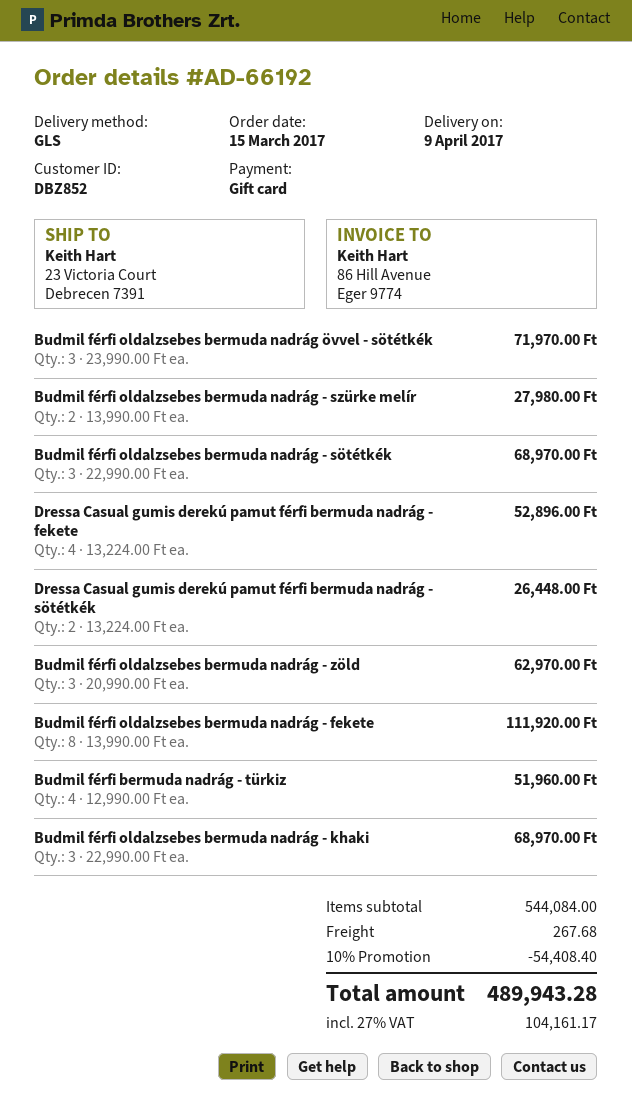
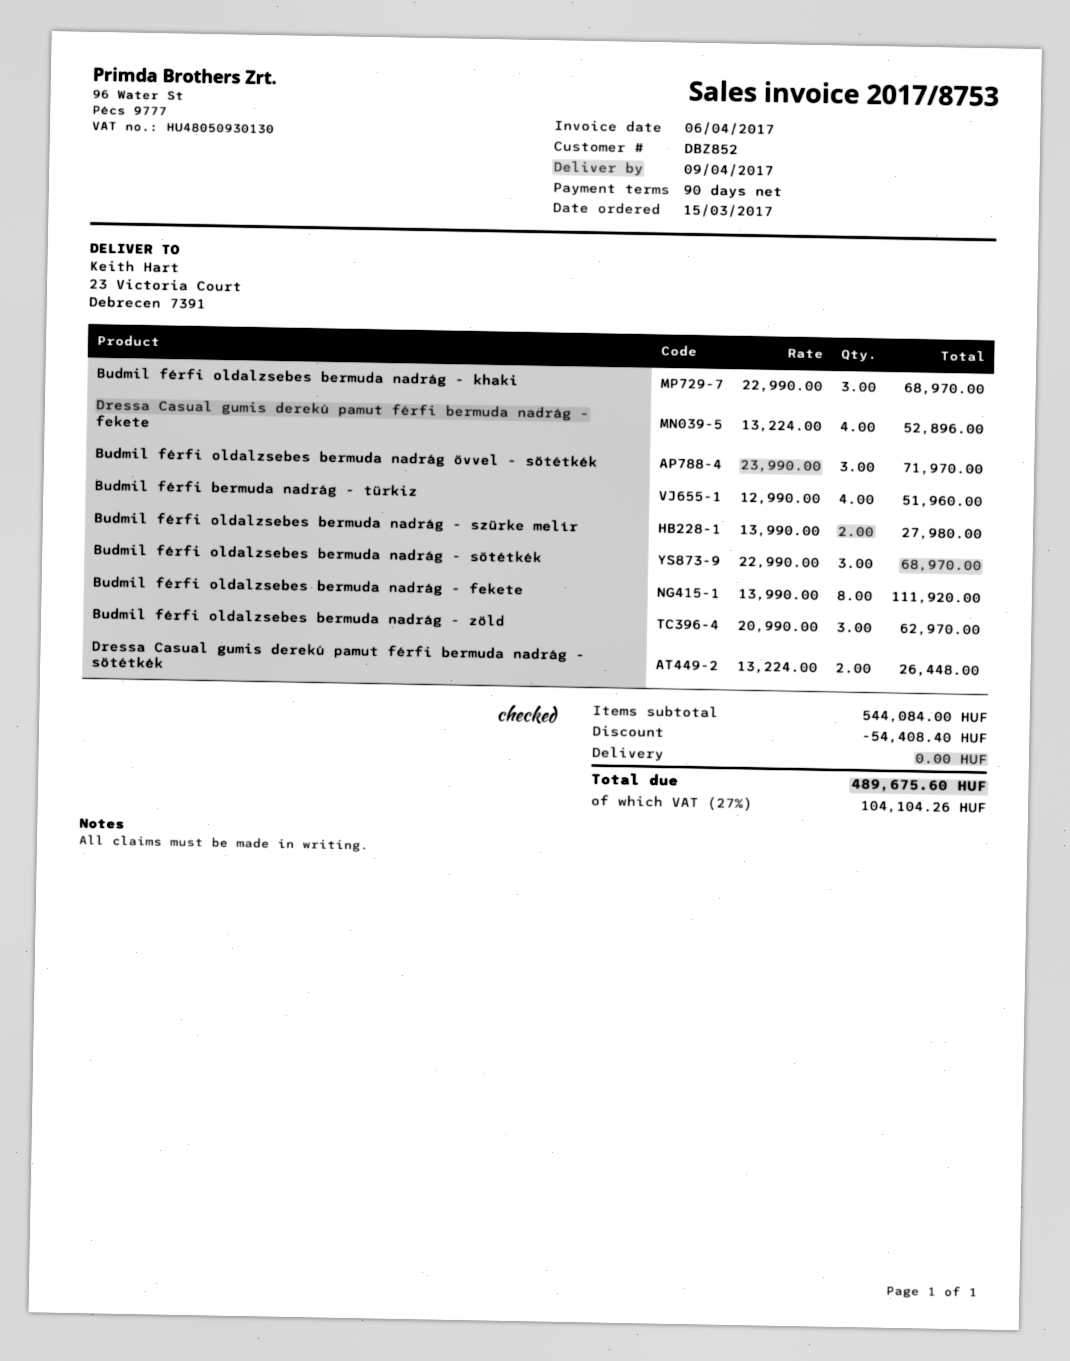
shipping: 267.68 -> 0.00
tax: 27% = 104161.17 -> 27% = 104104.26
total: 489943.28 -> 489675.60

